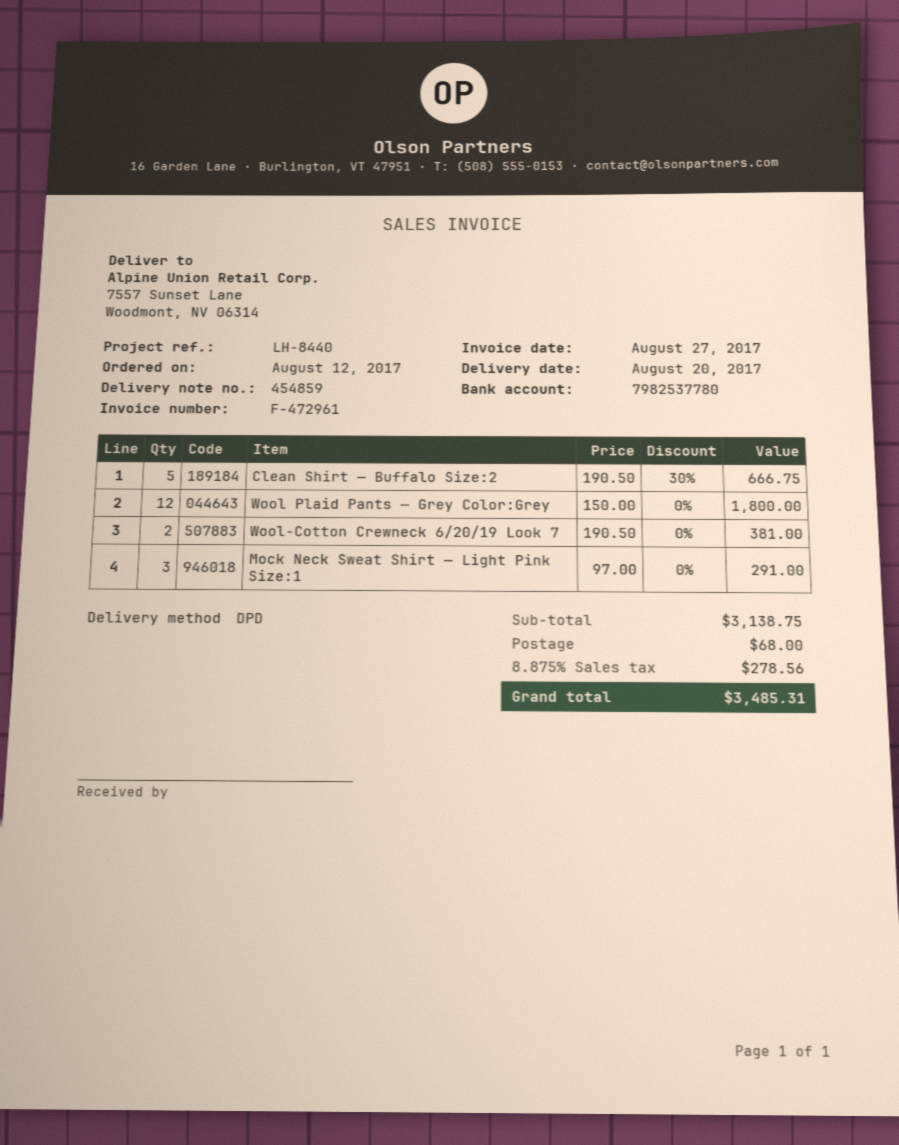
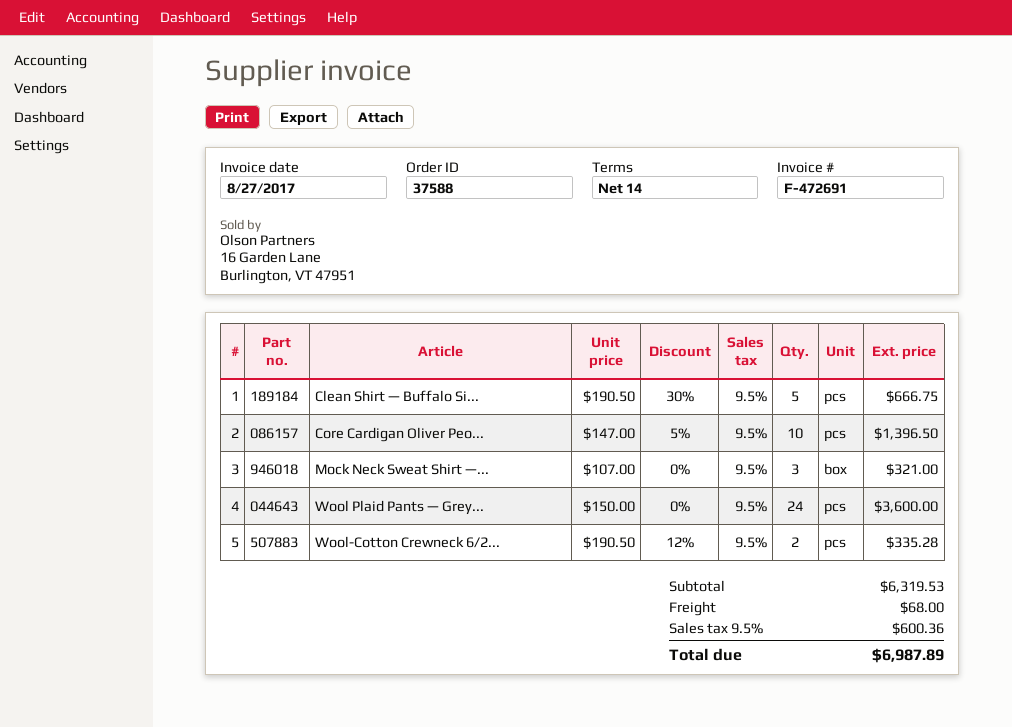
invoice number: F-472961 -> F-472691
Wool Plaid Pants — Grey Color:Grey: 12 x 150.00 = 1800.00 -> 24 x 150.00 = 3600.00
Wool-Cotton Crewneck 6/20/19 Look 7: 2 x 190.50 = 381.00 -> 2 x 190.50 - 12% = 335.28
Mock Neck Sweat Shirt — Light Pink Size:1: 3 x 97.00 = 291.00 -> 3 x 107.00 = 321.00
Core Cardigan Oliver Peo...: none -> 10 x 147.00 - 5% = 1396.50
subtotal: 3138.75 -> 6319.53
tax: 8.875% = 278.56 -> 9.5% = 600.36
total: 3485.31 -> 6987.89

